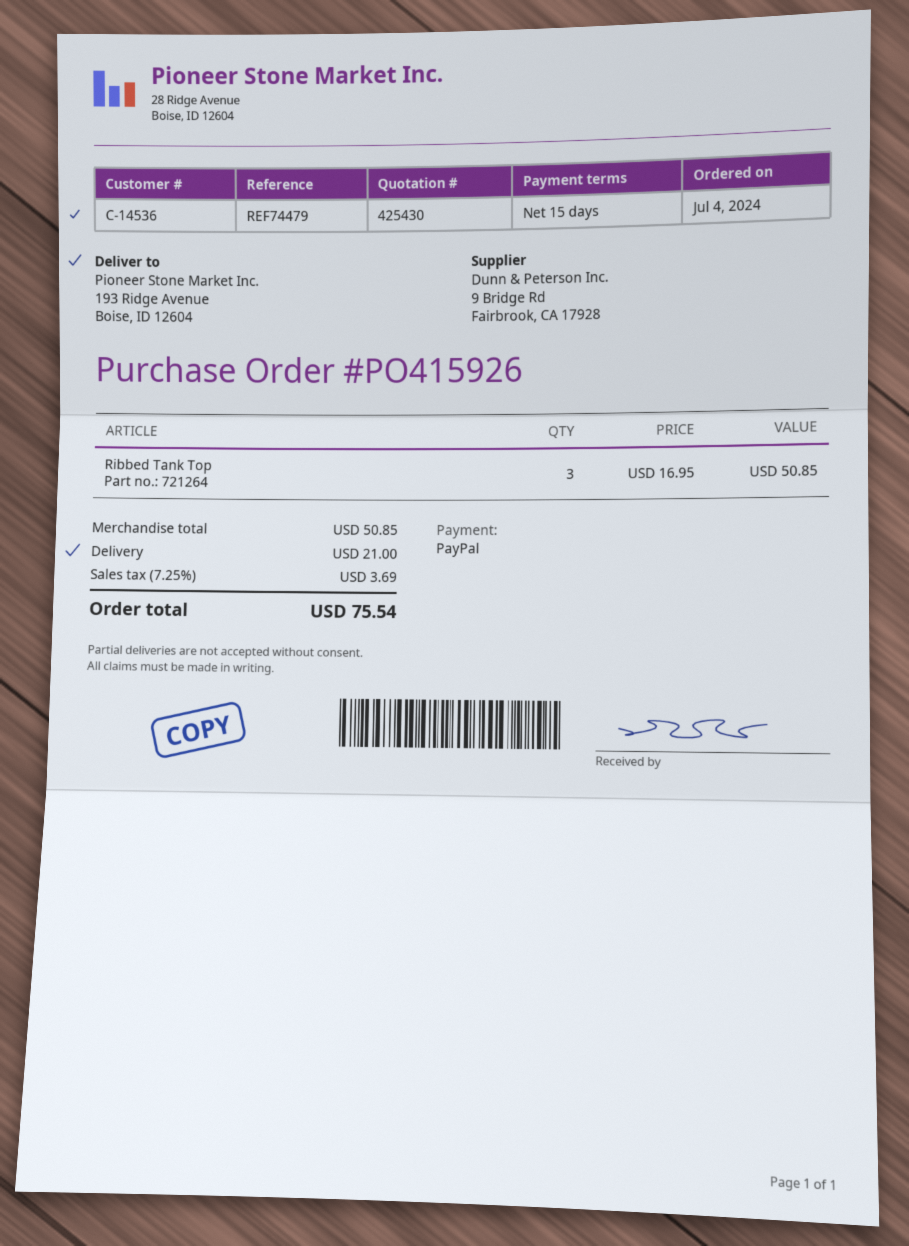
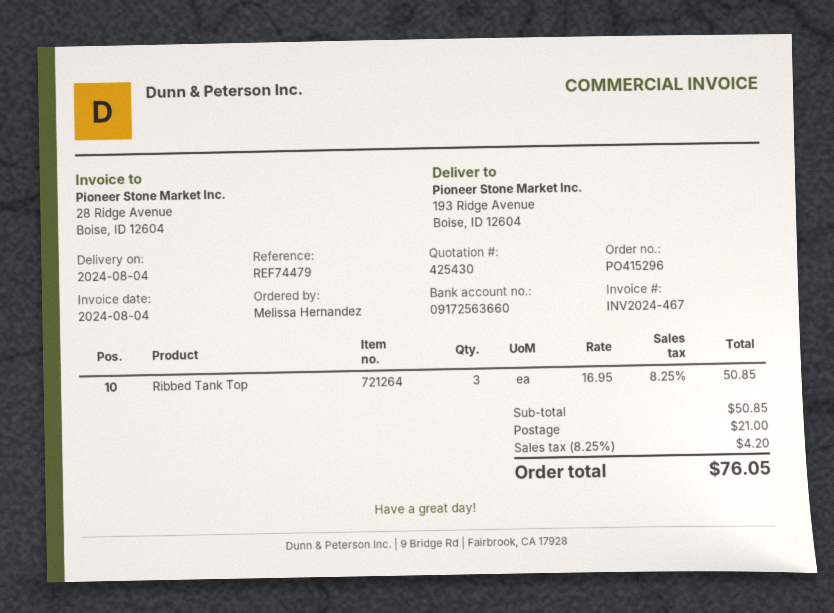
order number: PO415926 -> PO415296
tax: 7.25% = 3.69 -> 8.25% = 4.20
total: 75.54 -> 76.05

